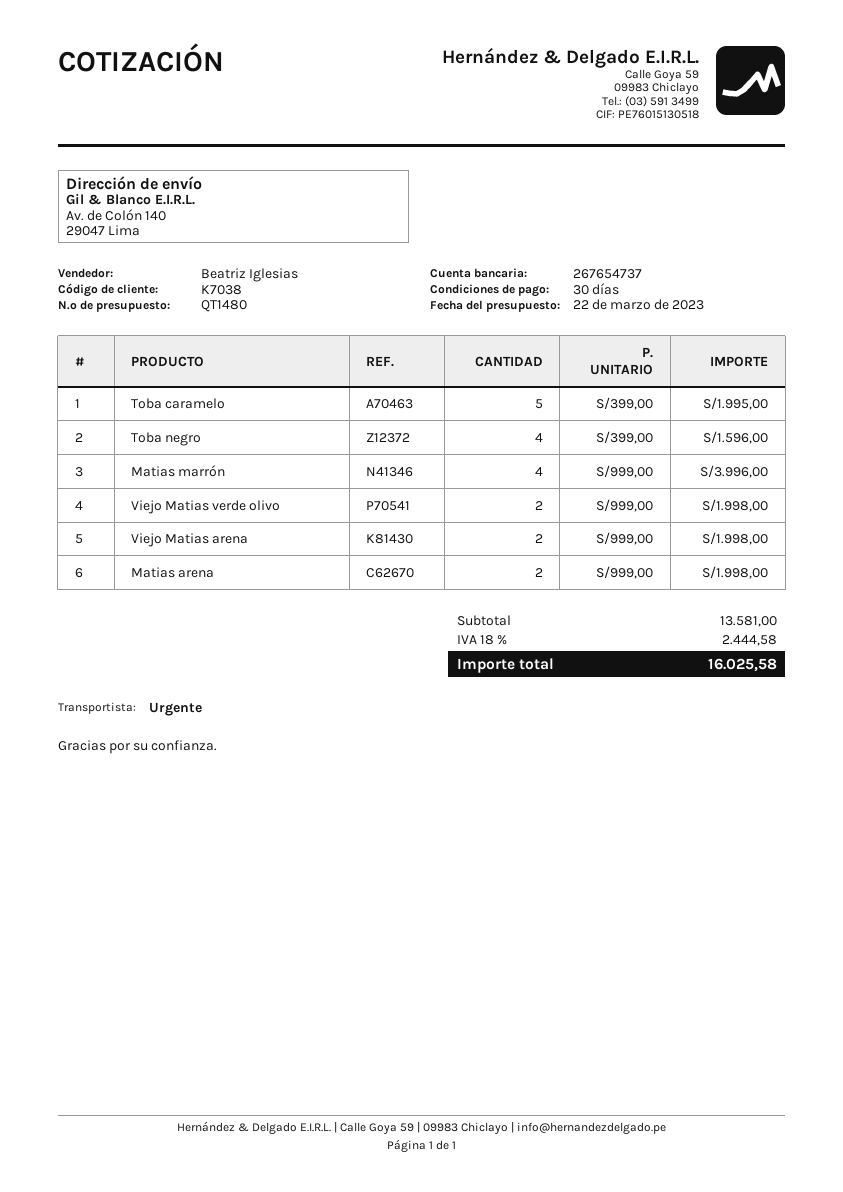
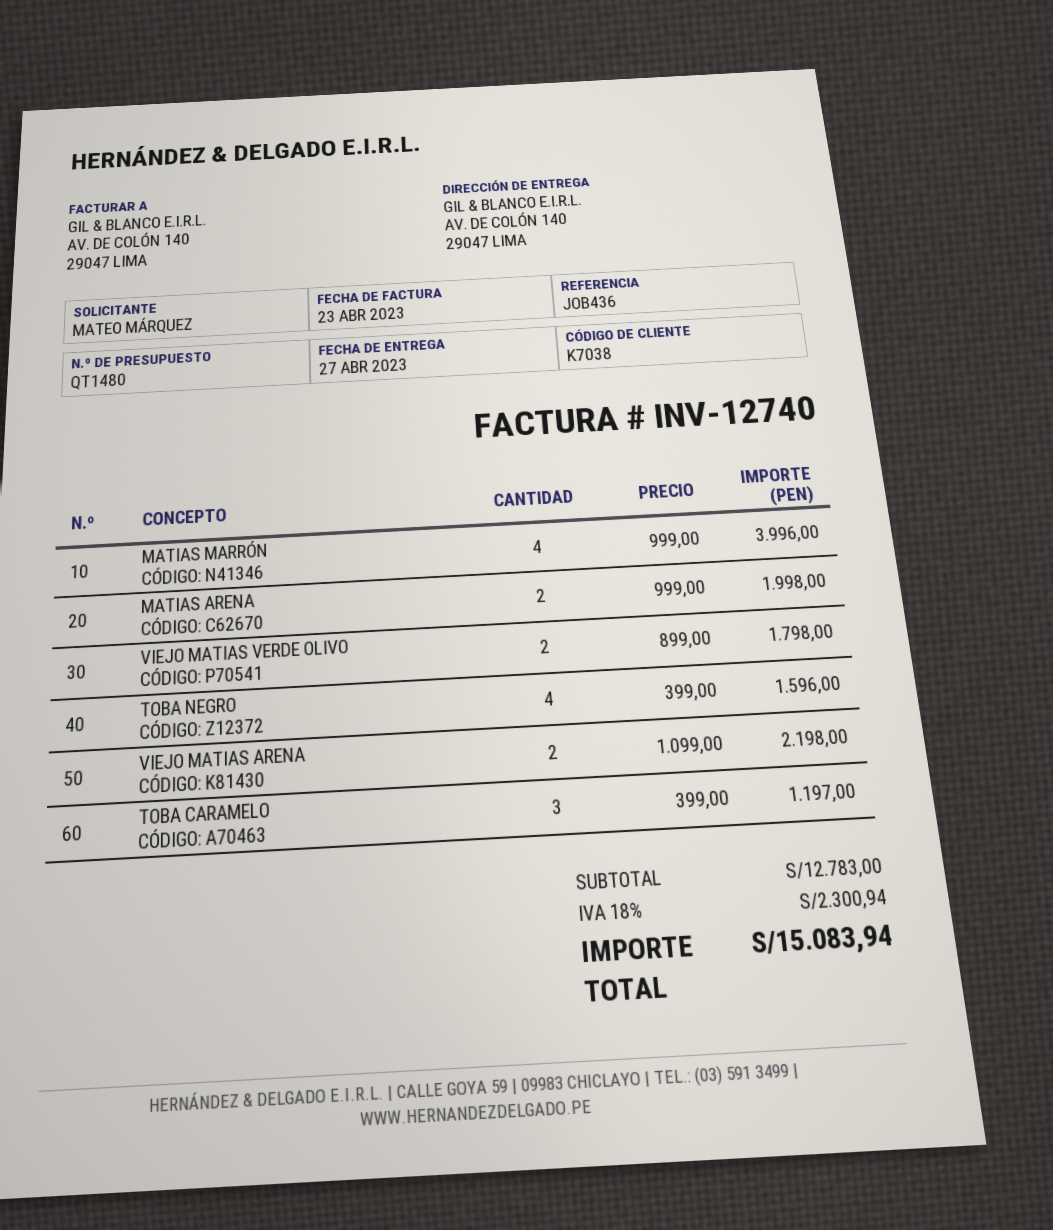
Toba caramelo: 5 x 399.00 = 1995.00 -> 3 x 399.00 = 1197.00
Viejo Matias verde olivo: 2 x 999.00 = 1998.00 -> 2 x 899.00 = 1798.00
Viejo Matias arena: 2 x 999.00 = 1998.00 -> 2 x 1099.00 = 2198.00
subtotal: 13581.00 -> 12783.00
tax: 18% = 2444.58 -> 18% = 2300.94
total: 16025.58 -> 15083.94

